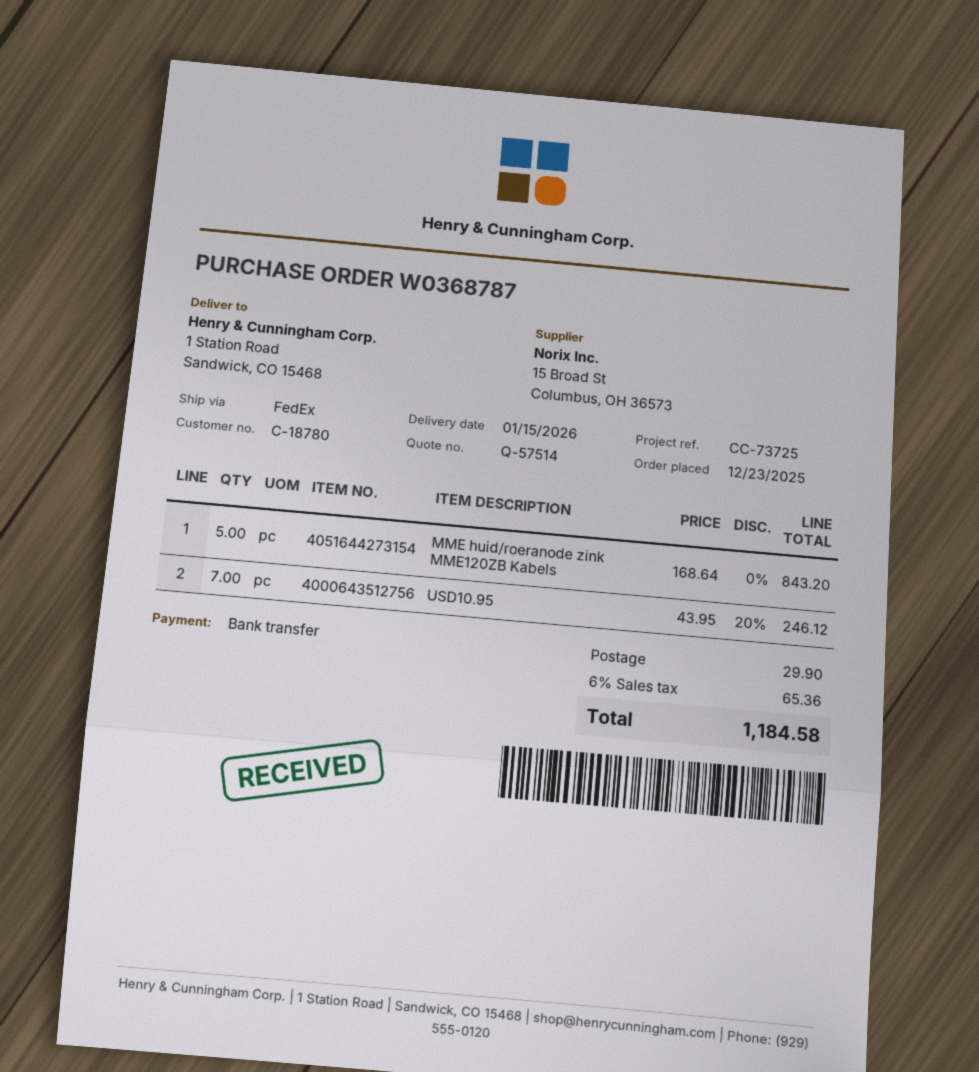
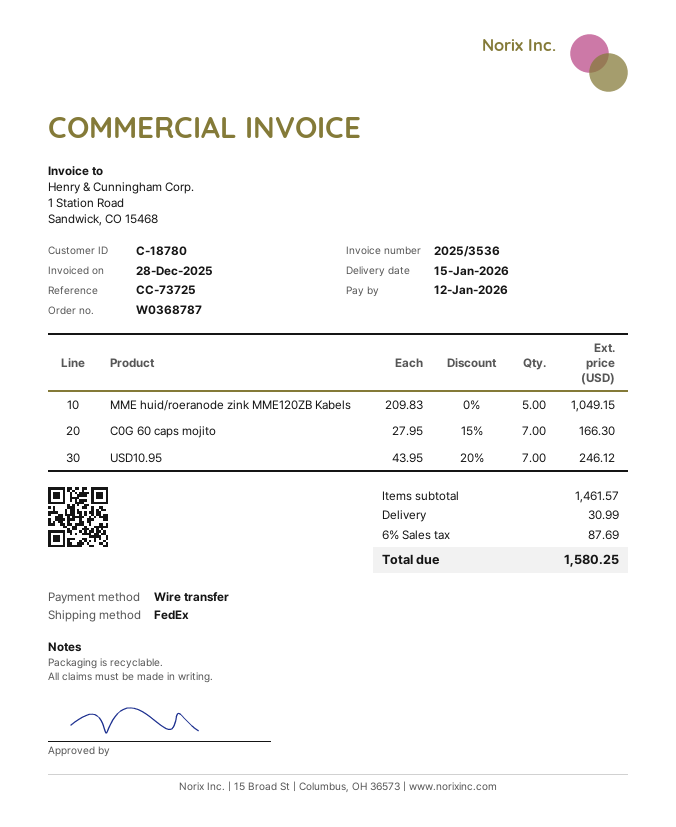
MME huid/roeranode zink MME120ZB Kabels: 5 x 168.64 = 843.20 -> 5 x 209.83 = 1049.15
C0G 60 caps mojito: none -> 7 x 27.95 - 15% = 166.30
shipping: 29.90 -> 30.99
tax: 6% = 65.36 -> 6% = 87.69
total: 1184.58 -> 1580.25

